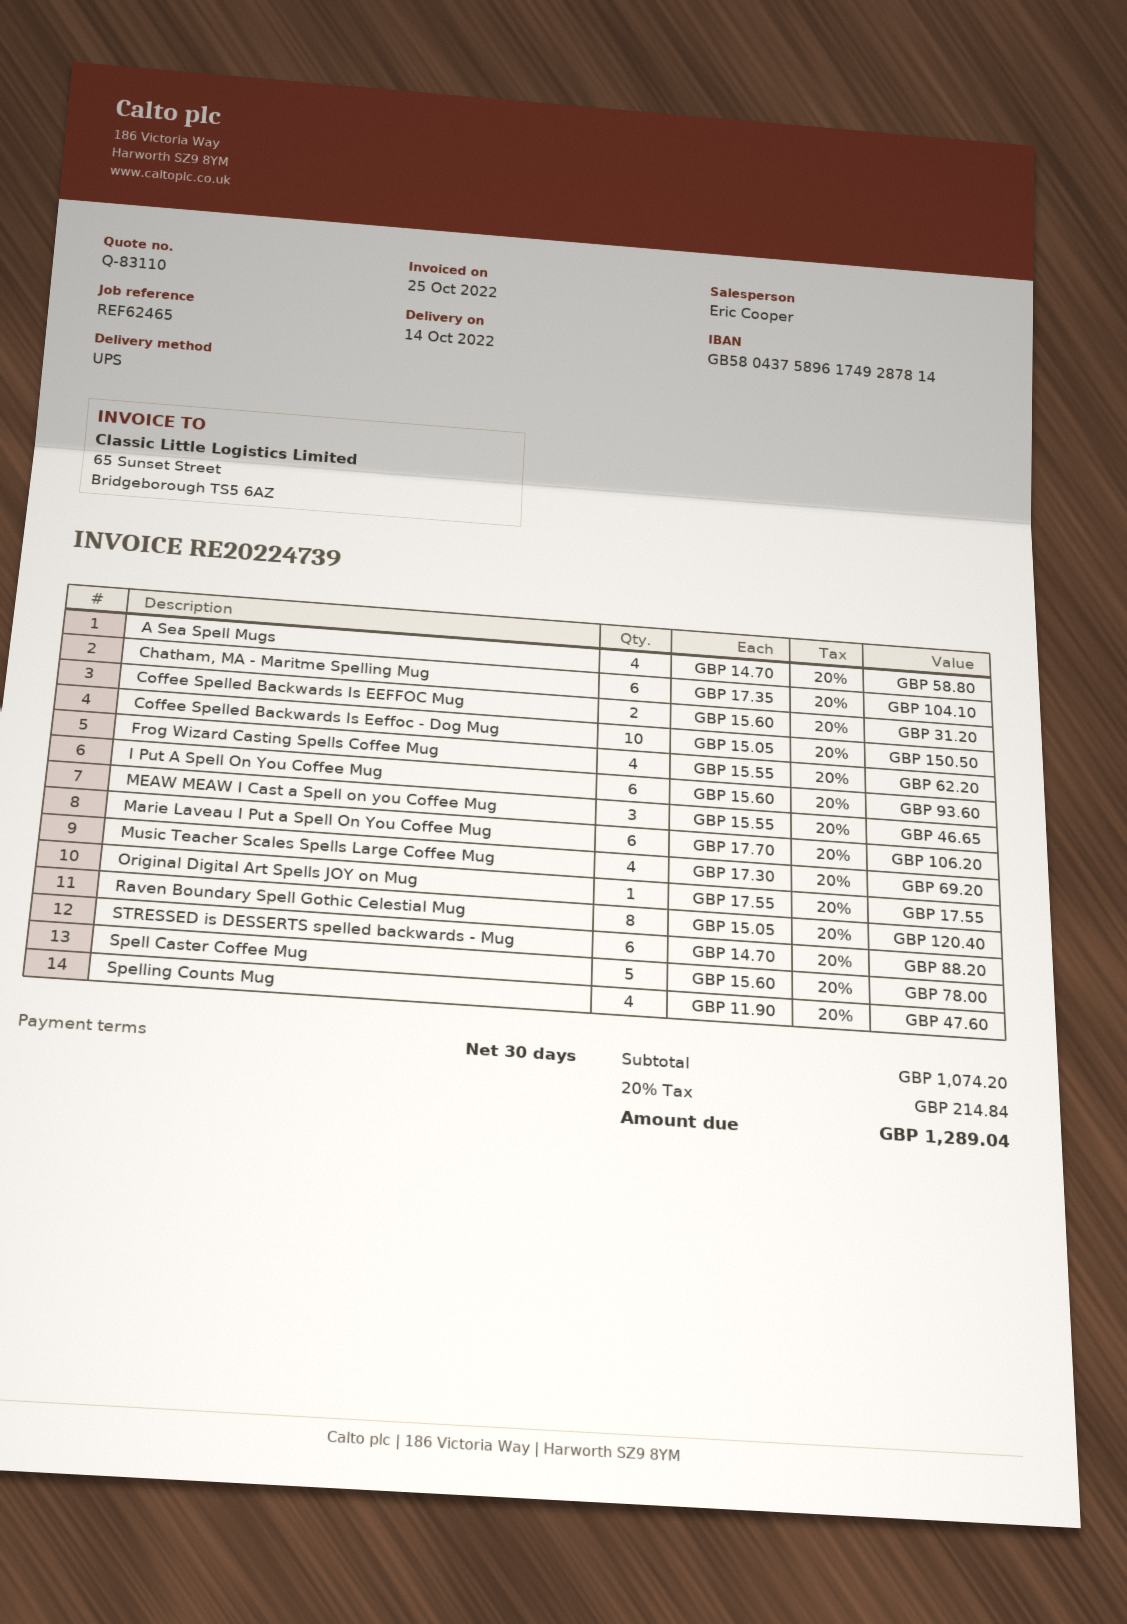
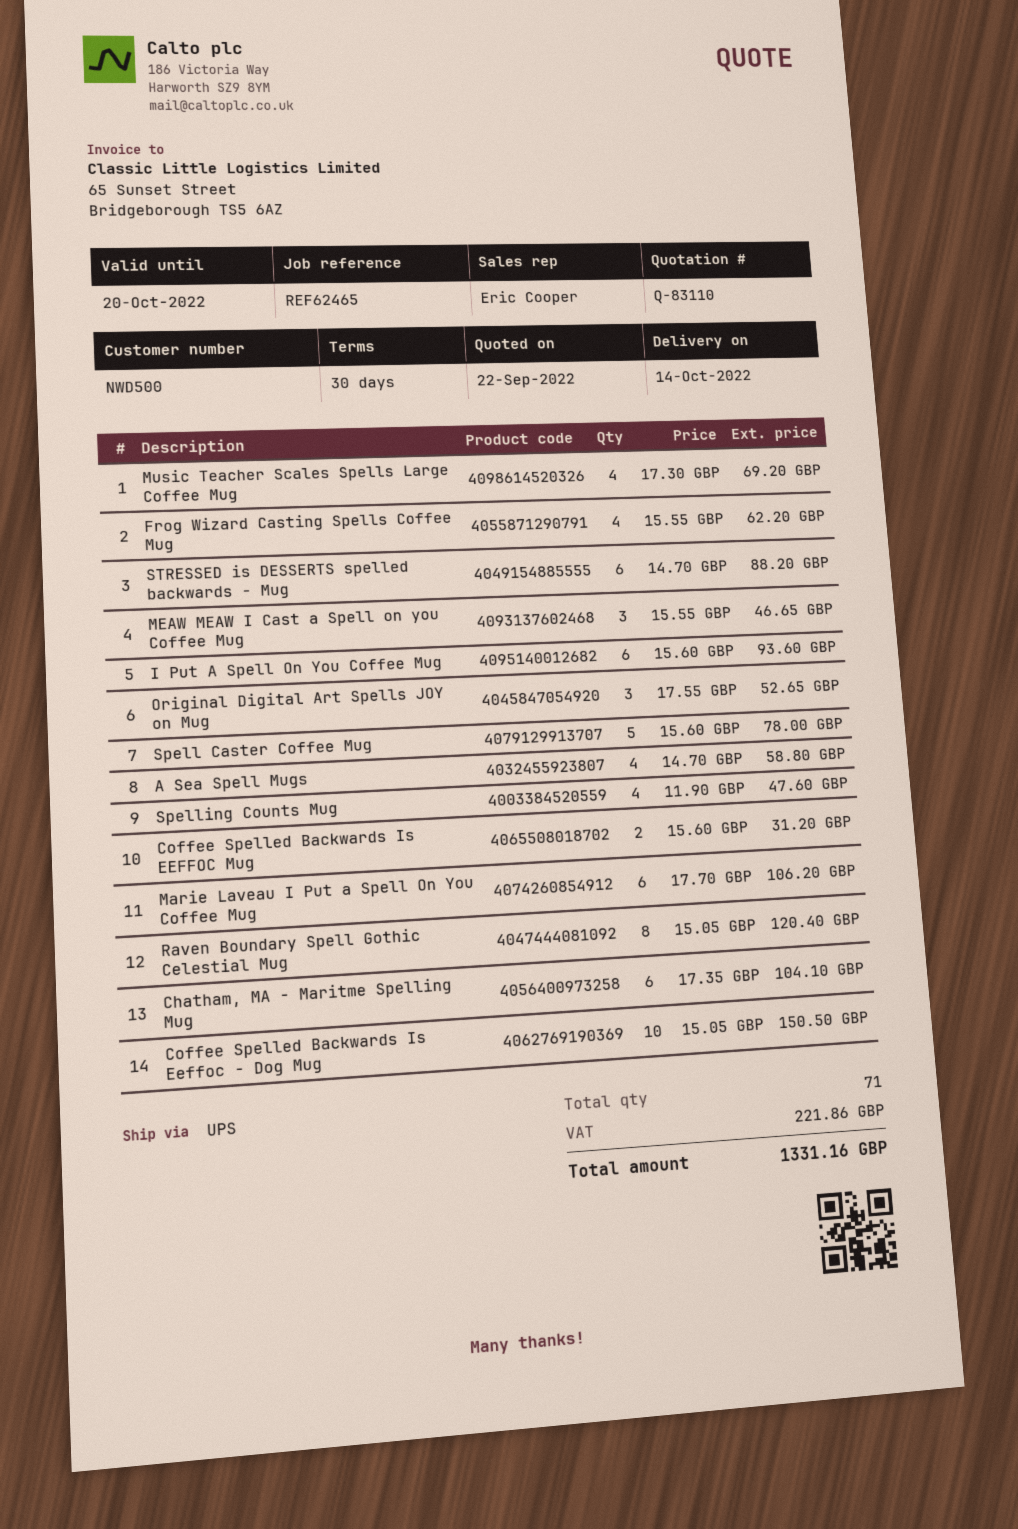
Original Digital Art Spells JOY on Mug: 1 x 17.55 = 17.55 -> 3 x 17.55 = 52.65
tax: 214.84 -> 221.86
total: 1289.04 -> 1331.16

